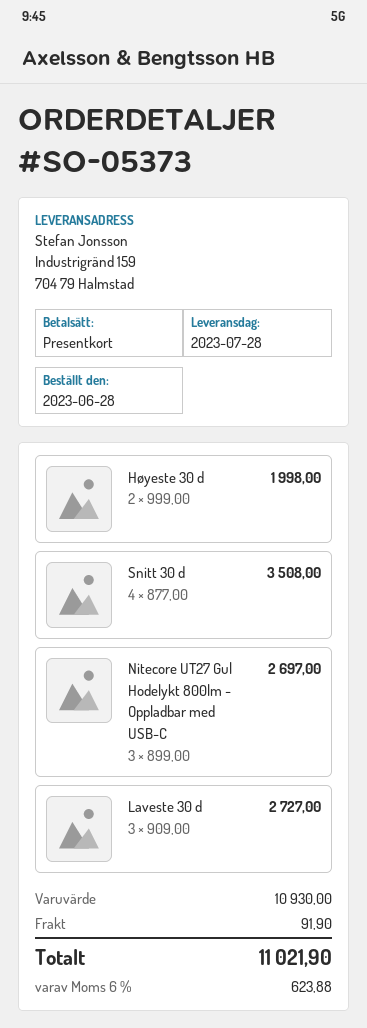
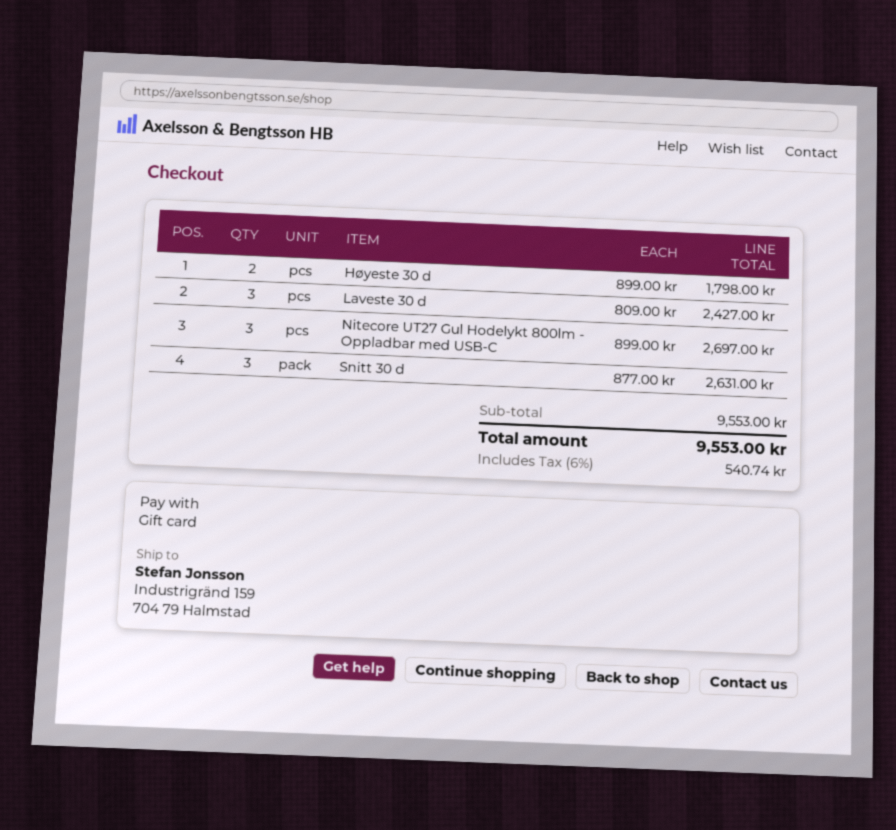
Høyeste 30 d: 2 x 999.00 = 1998.00 -> 2 x 899.00 = 1798.00
Snitt 30 d: 4 x 877.00 = 3508.00 -> 3 x 877.00 = 2631.00
Laveste 30 d: 3 x 909.00 = 2727.00 -> 3 x 809.00 = 2427.00
subtotal: 10930.00 -> 9553.00
shipping: 91.90 -> none
tax: 6% = 623.88 -> 6% = 540.74
total: 11021.90 -> 9553.00

